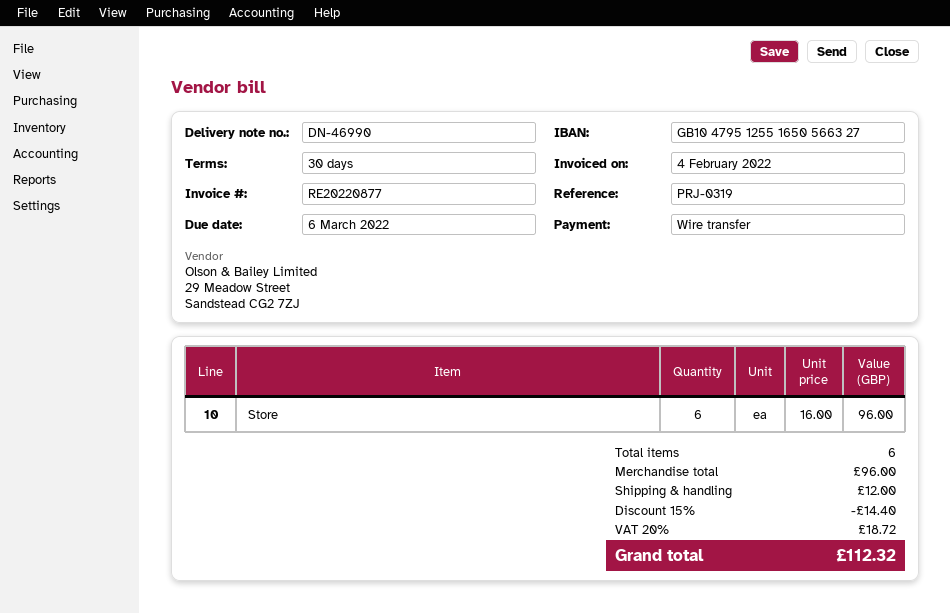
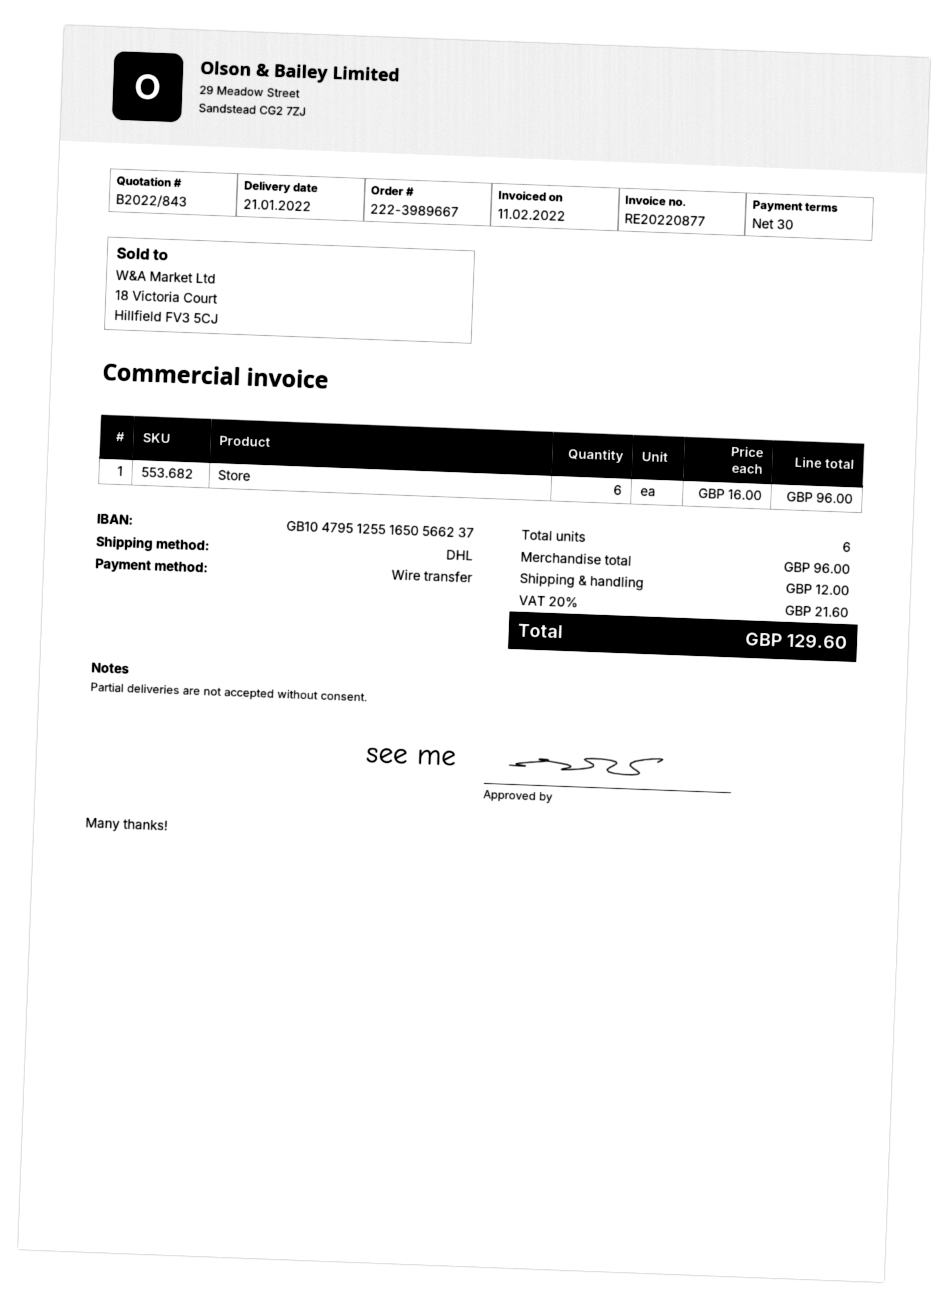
invoice date: 2022-02-04 -> 2022-02-11
bank account: GB10479512551650566327 -> GB10479512551650566237
discount: 15% = 14.40 -> none
tax: 20% = 18.72 -> 20% = 21.60
total: 112.32 -> 129.60

